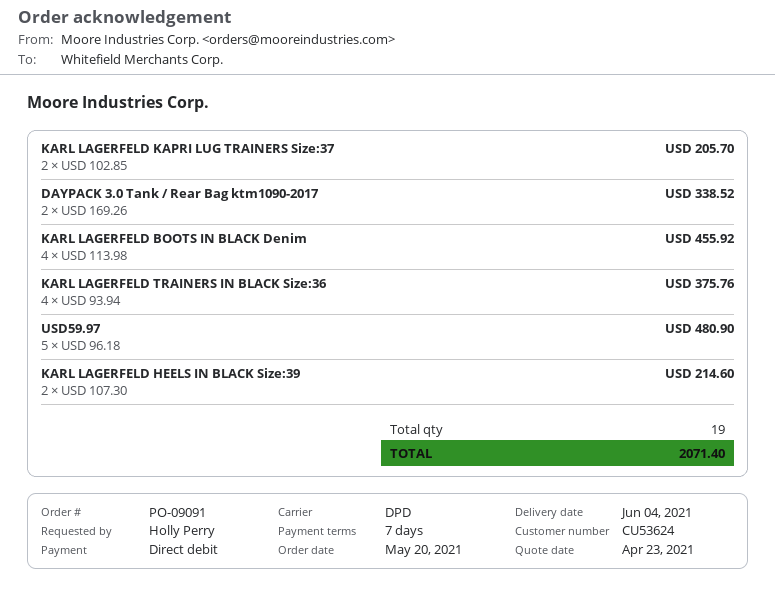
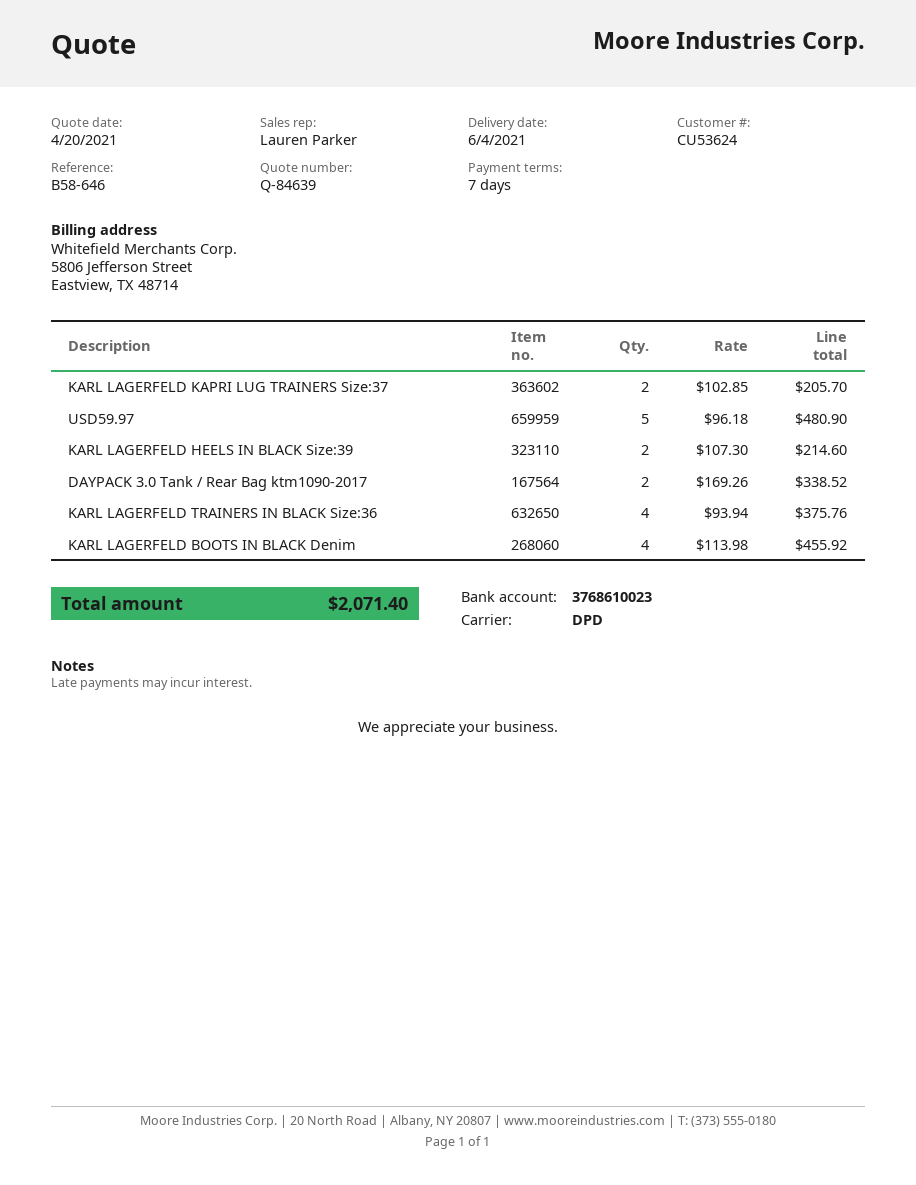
quote date: 2021-04-23 -> 2021-04-20

